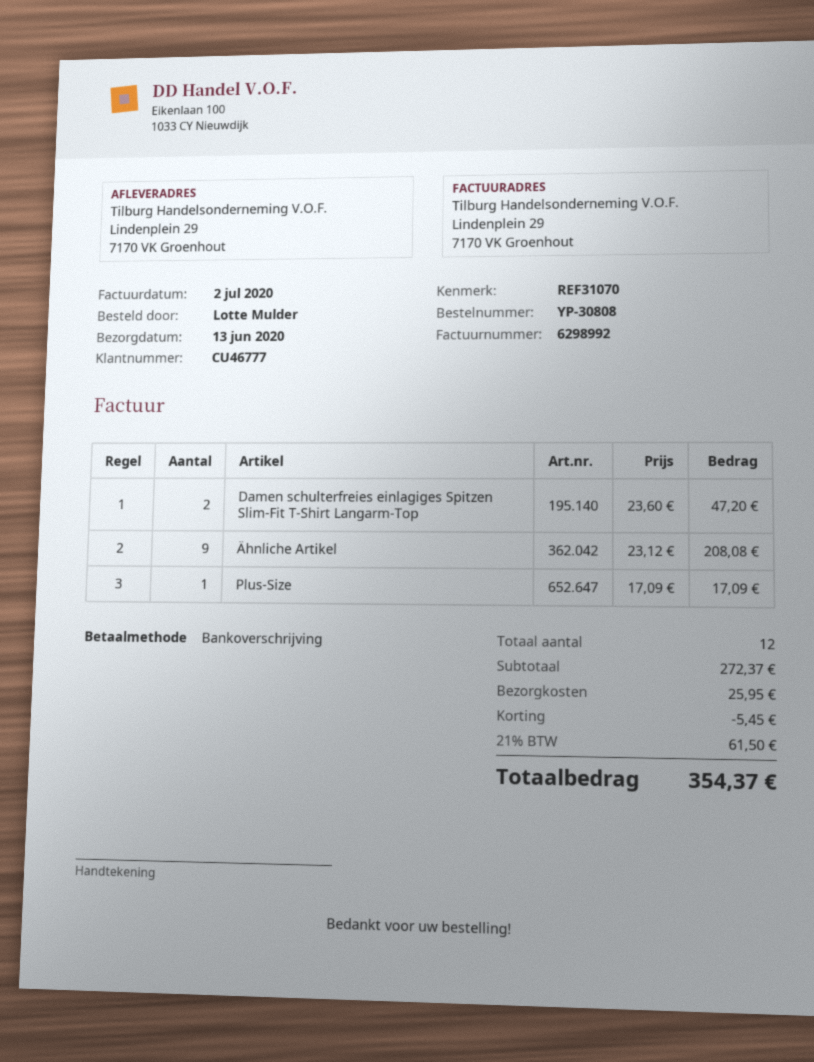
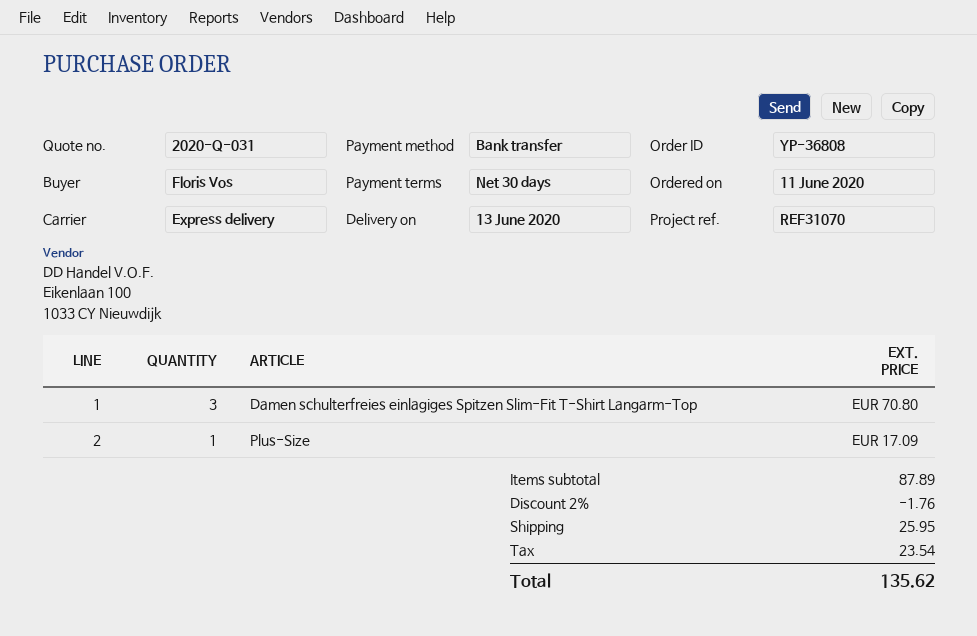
order number: YP-30808 -> YP-36808
ordered by: Lotte Mulder -> Floris Vos
Damen schulterfreies einlagiges Spitzen Slim-Fit T-Shirt Langarm-Top: 2 for 47.20 -> 3 for 70.80
Ähnliche Artikel: 9 for 208.08 -> none
subtotal: 272.37 -> 87.89
discount: 5.45 -> 1.76
tax: 61.50 -> 23.54
total: 354.37 -> 135.62

